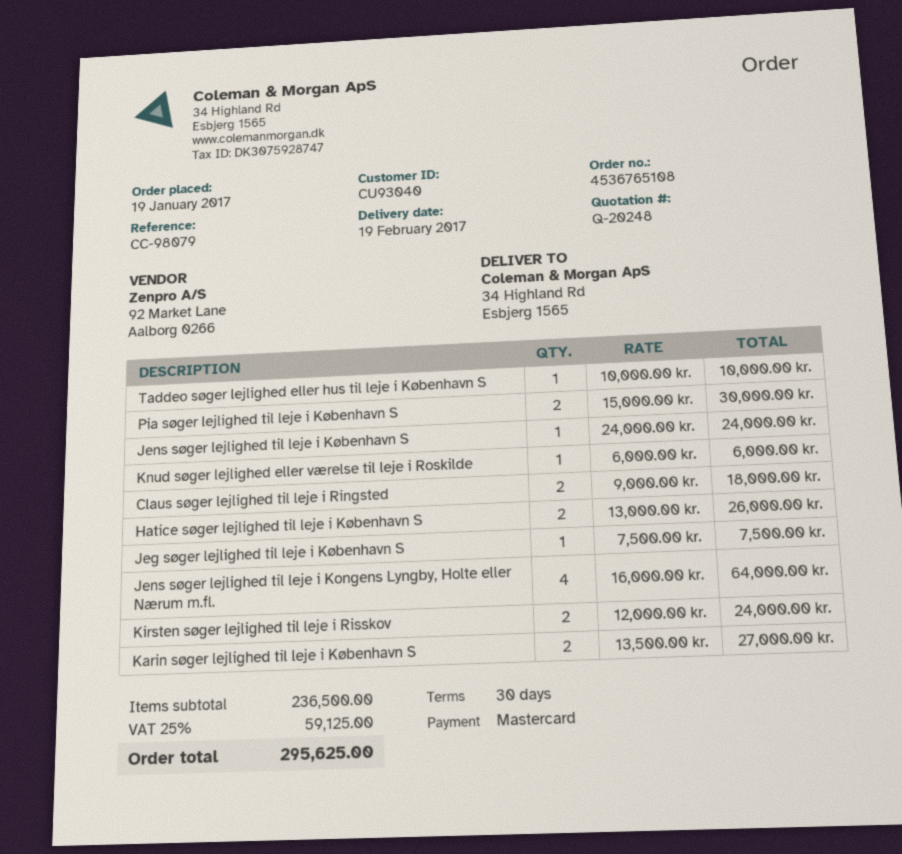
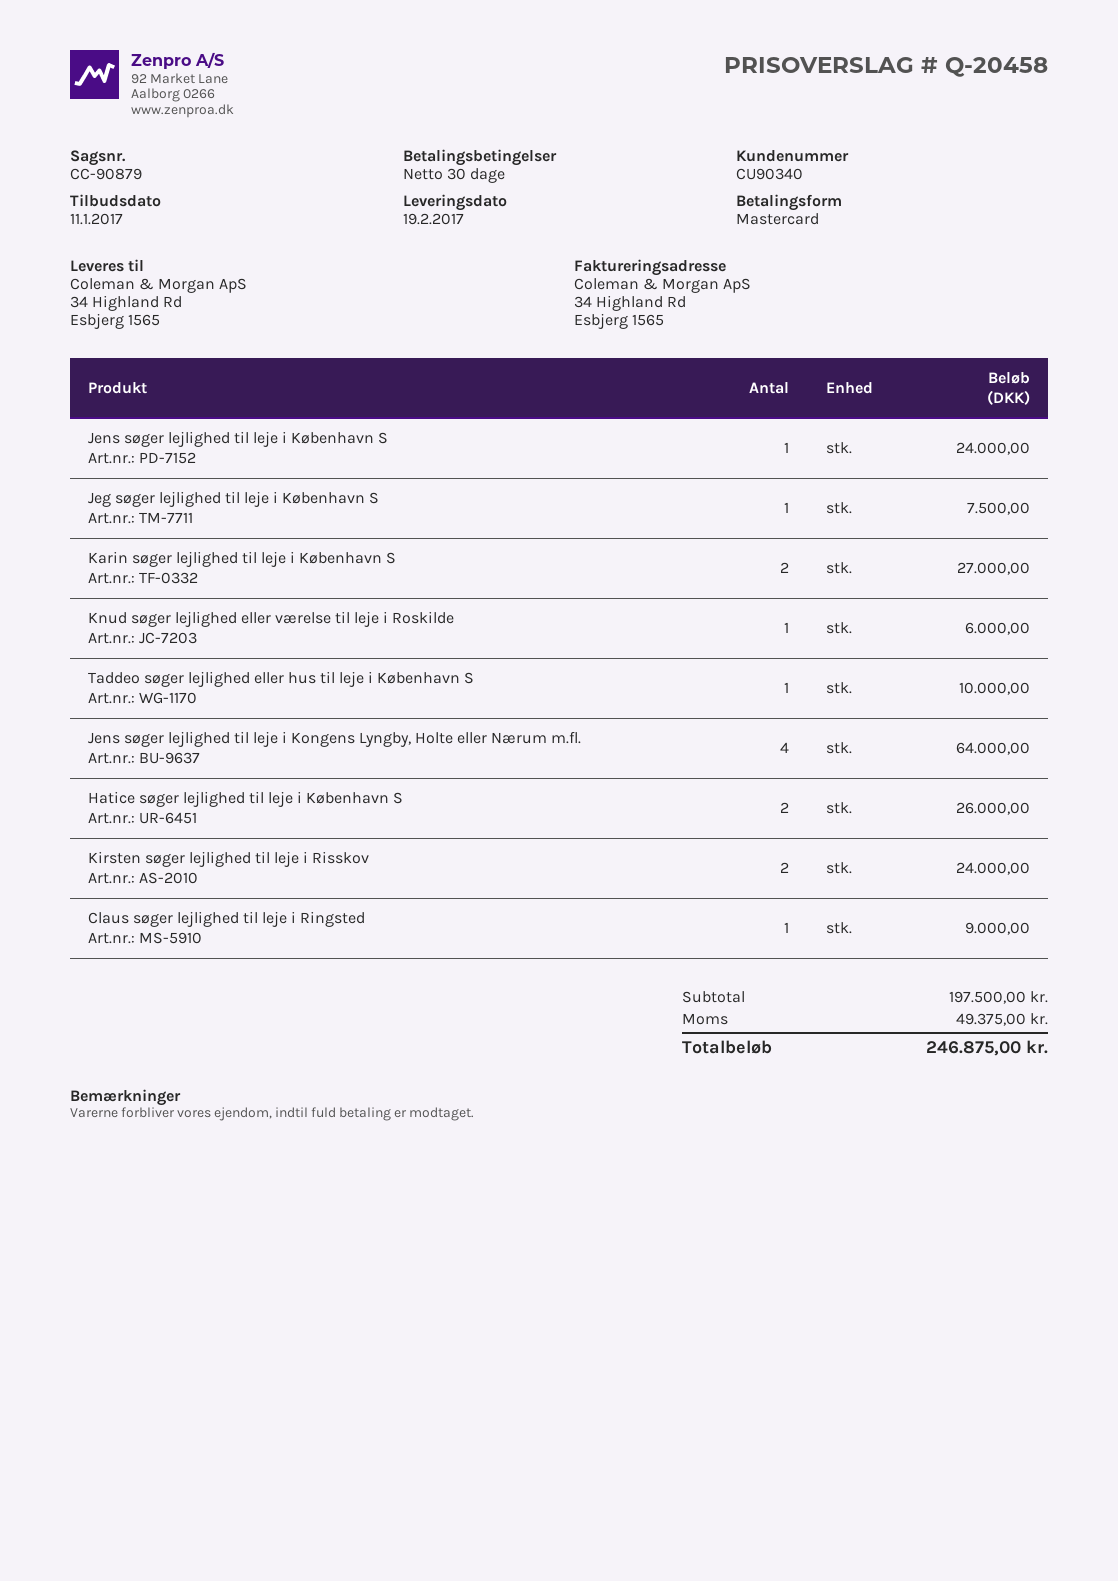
quote number: Q-20248 -> Q-20458
customer number: CU93040 -> CU90340
reference: CC-98079 -> CC-90879
Pia søger lejlighed til leje i København S: 2 for 30000.00 -> none
Claus søger lejlighed til leje i Ringsted: 2 for 18000.00 -> 1 for 9000.00
subtotal: 236500.00 -> 197500.00
tax: 59125.00 -> 49375.00
total: 295625.00 -> 246875.00

